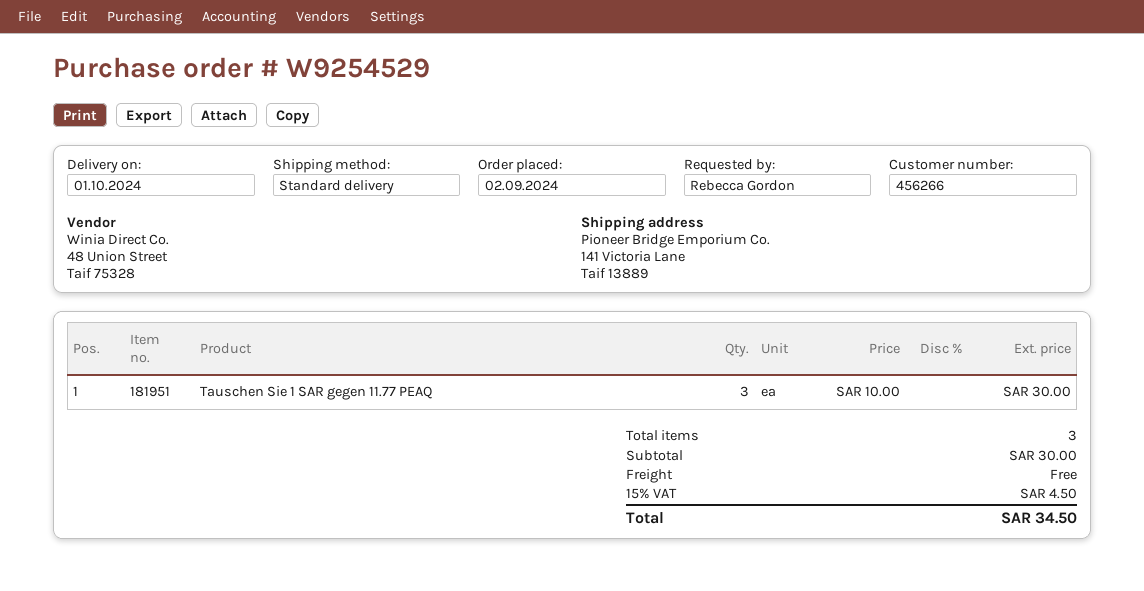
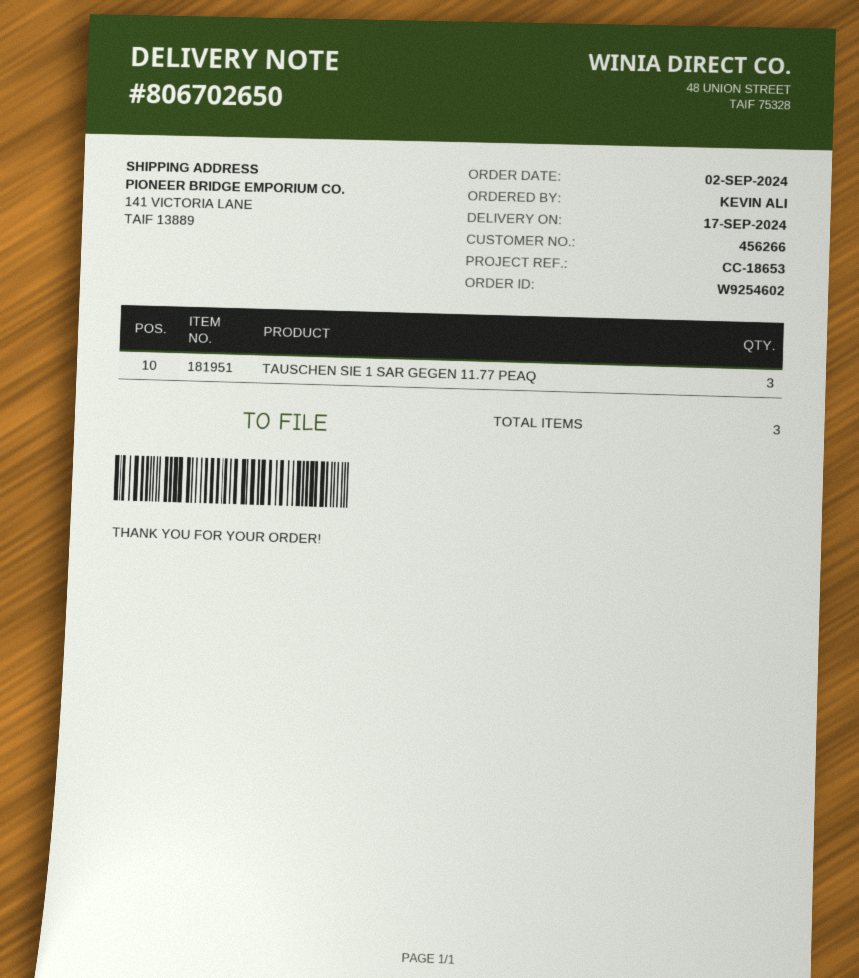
order number: W9254529 -> W9254602
delivery date: 2024-10-01 -> 2024-09-17
ordered by: Rebecca Gordon -> KEVIN ALI

